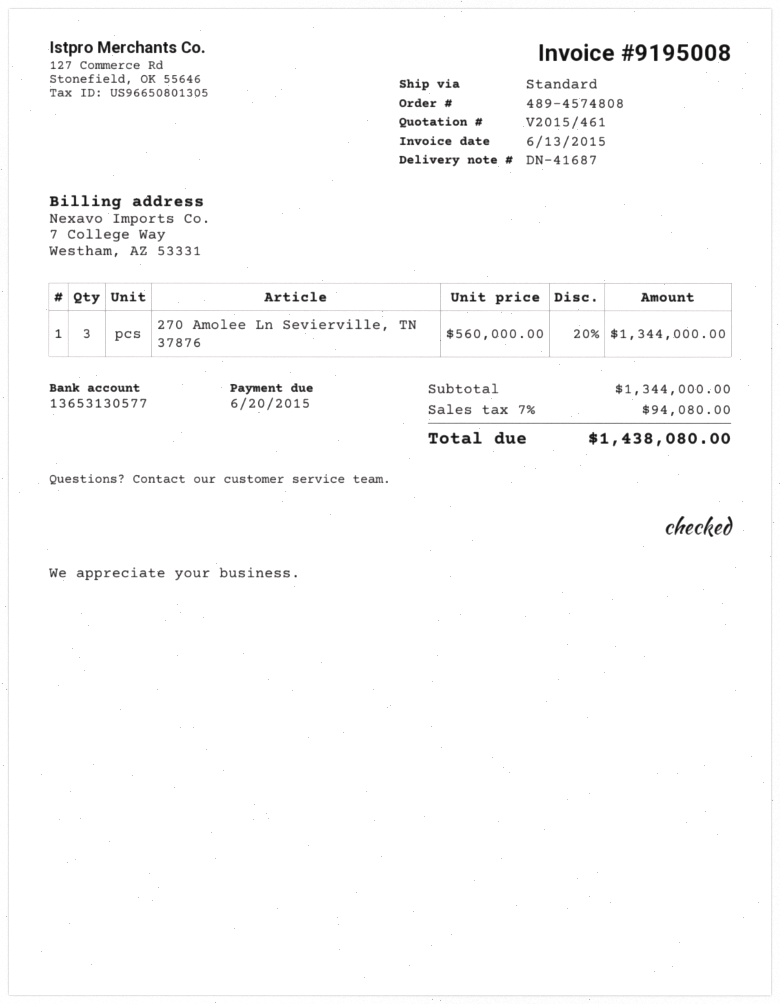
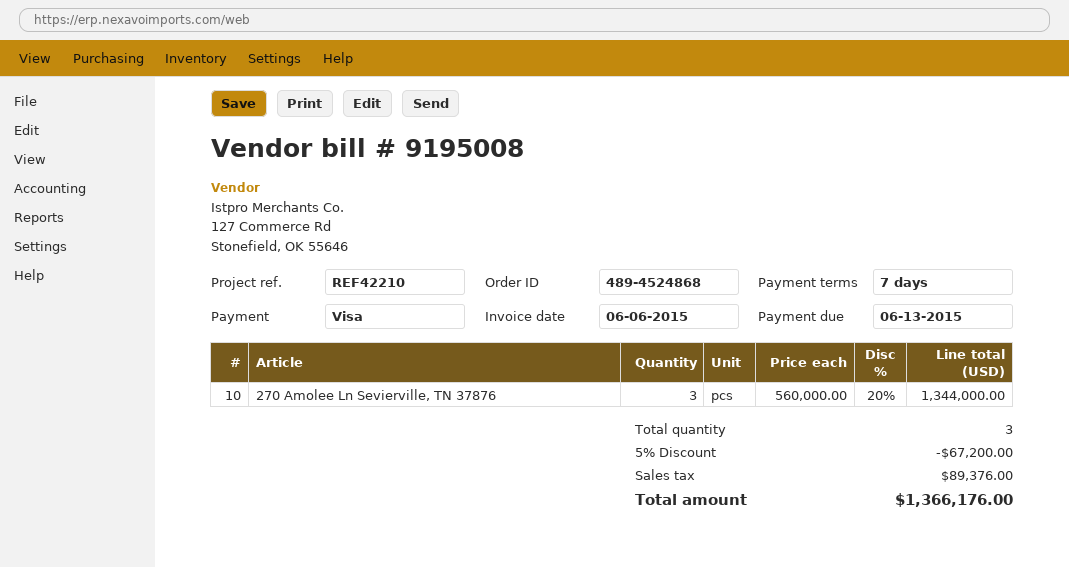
order number: 489-4574808 -> 489-4524868
invoice date: 2015-06-13 -> 2015-06-06
due date: 2015-06-20 -> 2015-06-13
discount: none -> 5% = 67200.00
tax: 94080.00 -> 89376.00
total: 1438080.00 -> 1366176.00

